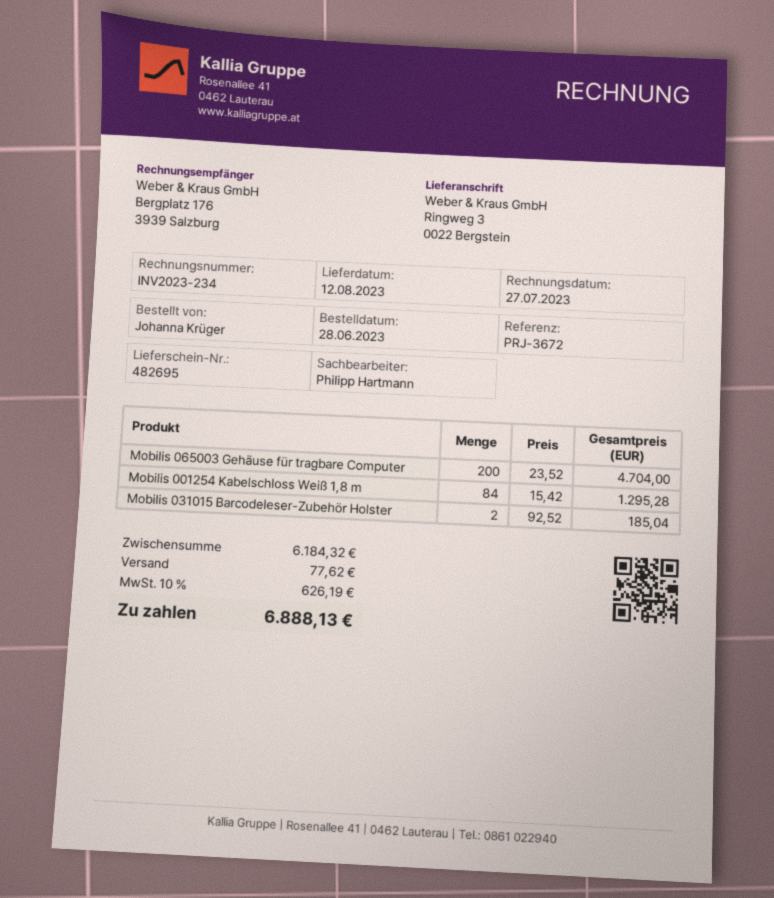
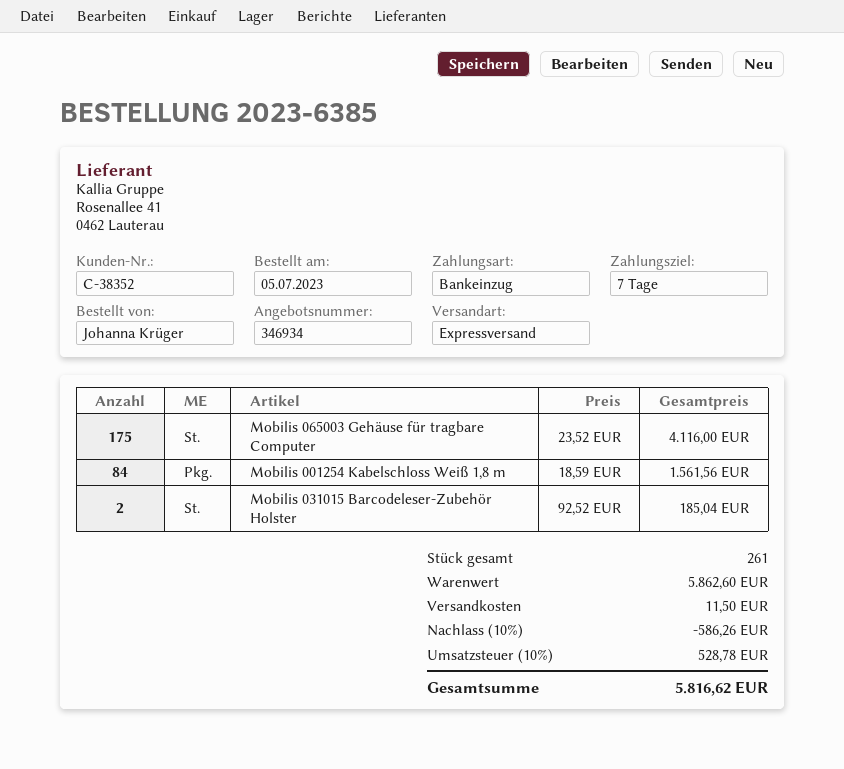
order date: 2023-06-28 -> 2023-07-05
Mobilis 065003 Gehäuse für tragbare Computer: 200 x 23.52 = 4704.00 -> 175 x 23.52 = 4116.00
Mobilis 001254 Kabelschloss Weiß 1,8 m: 84 x 15.42 = 1295.28 -> 84 x 18.59 = 1561.56
subtotal: 6184.32 -> 5862.60
discount: none -> 10% = 586.26
shipping: 77.62 -> 11.50
tax: 10% = 626.19 -> 10% = 528.78
total: 6888.13 -> 5816.62

